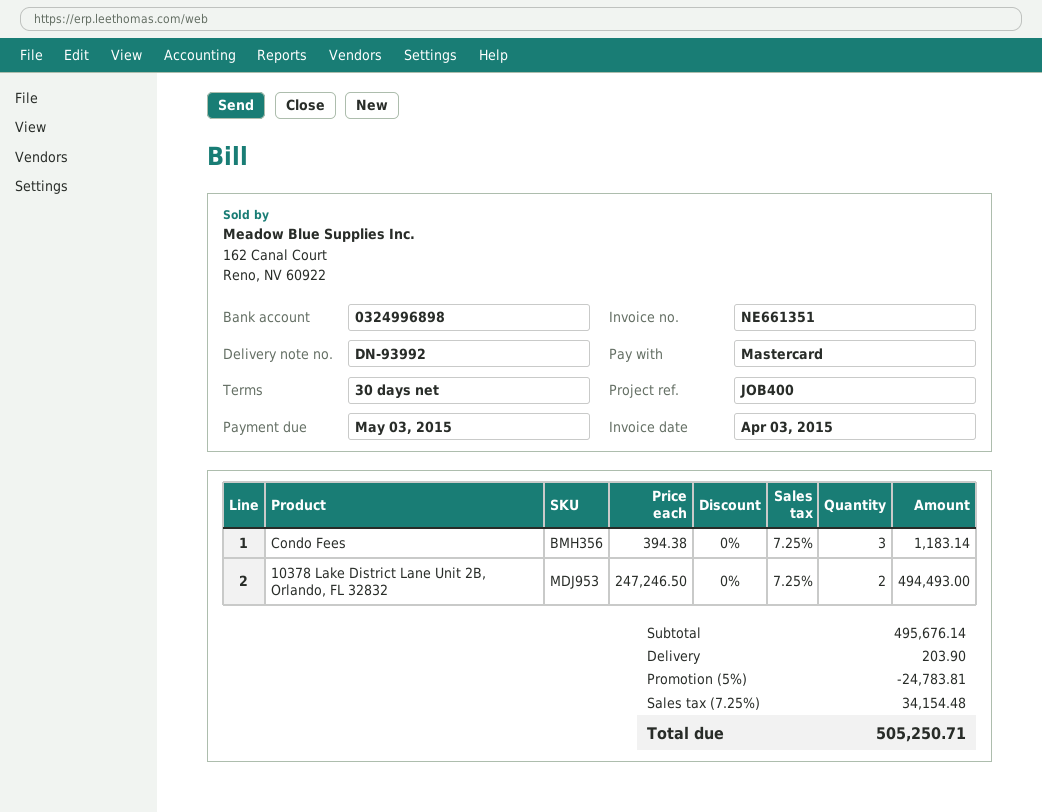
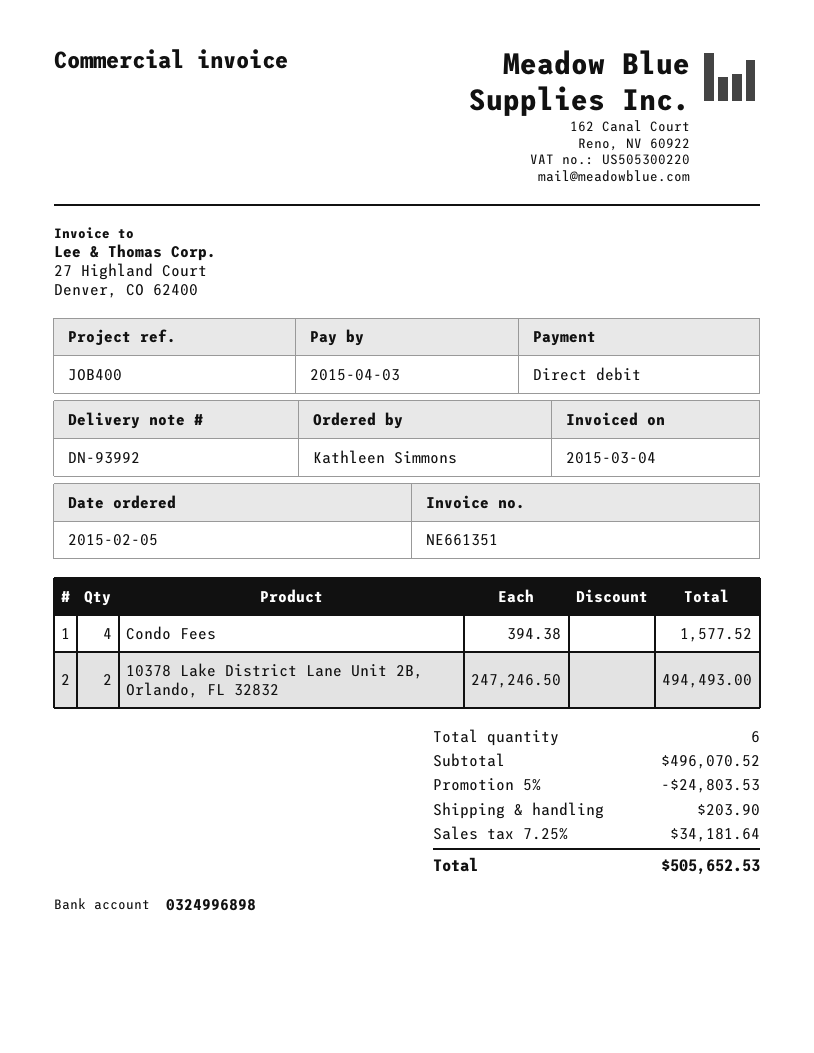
invoice date: 2015-04-03 -> 2015-03-04
due date: 2015-05-03 -> 2015-04-03
payment method: Mastercard -> direct debit
Condo Fees: 3 x 394.38 = 1183.14 -> 4 x 394.38 = 1577.52
subtotal: 495676.14 -> 496070.52
discount: 5% = 24783.81 -> 5% = 24803.53
tax: 7.25% = 34154.48 -> 7.25% = 34181.64
total: 505250.71 -> 505652.53

